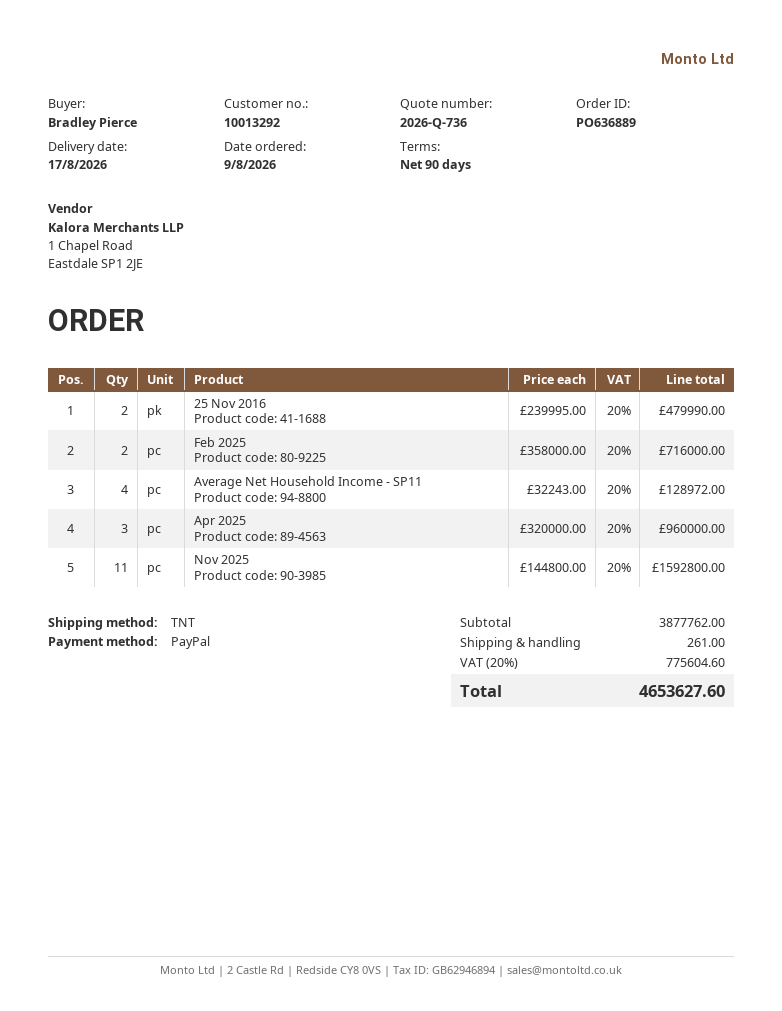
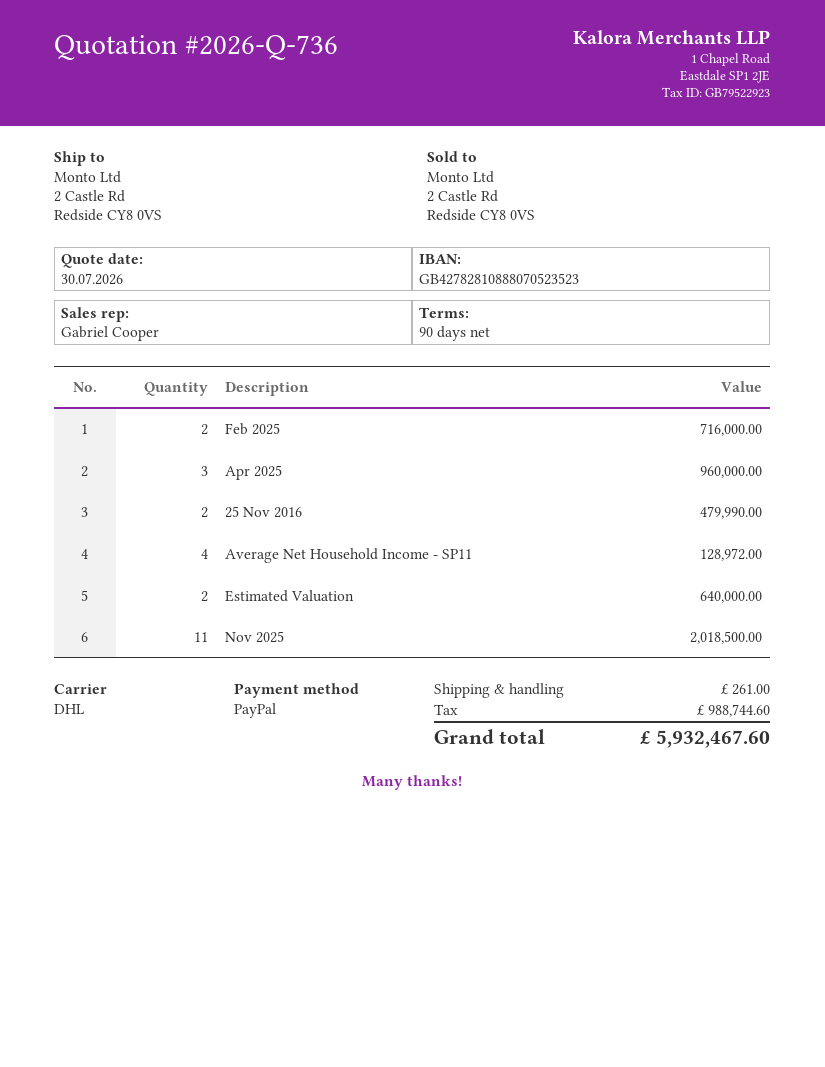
shipping method: TNT -> DHL
Nov 2025: 11 for 1592800.00 -> 11 for 2018500.00
Estimated Valuation: none -> 2 for 640000.00
tax: 775604.60 -> 988744.60
total: 4653627.60 -> 5932467.60

